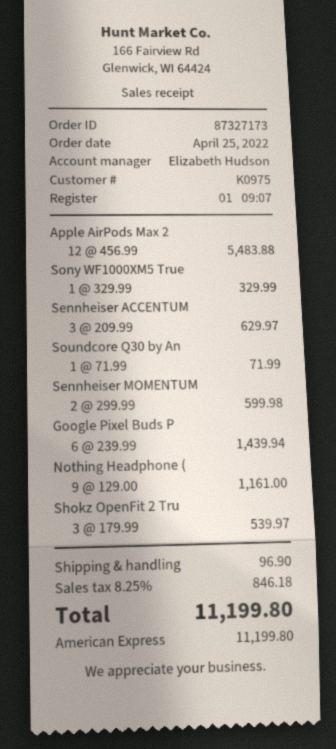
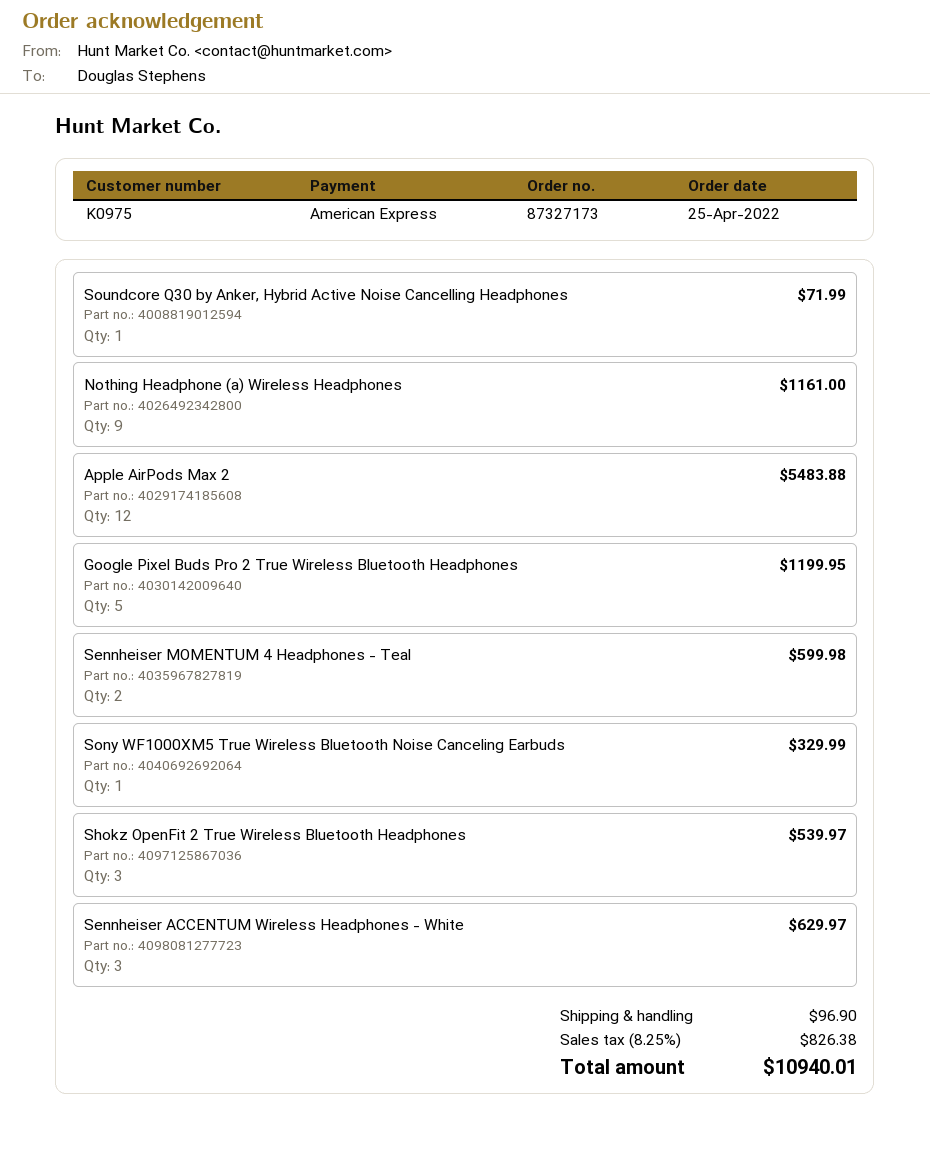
Google Pixel Buds P: 6 for 1439.94 -> 5 for 1199.95
tax: 8.25% = 846.18 -> 8.25% = 826.38
total: 11199.80 -> 10940.01

